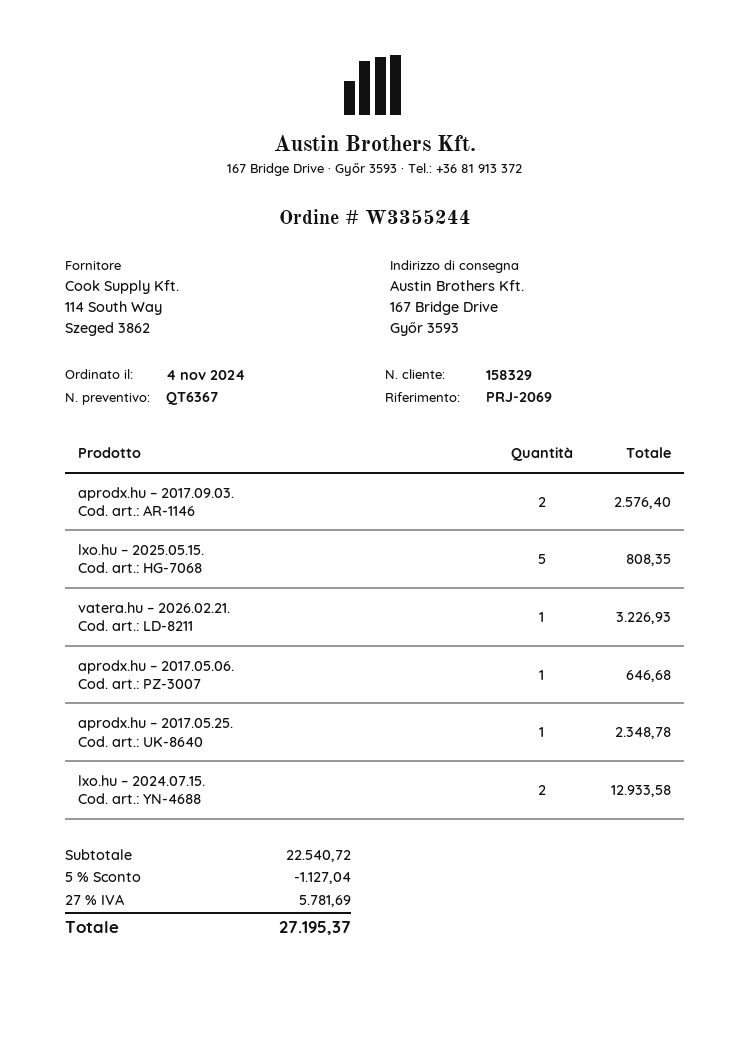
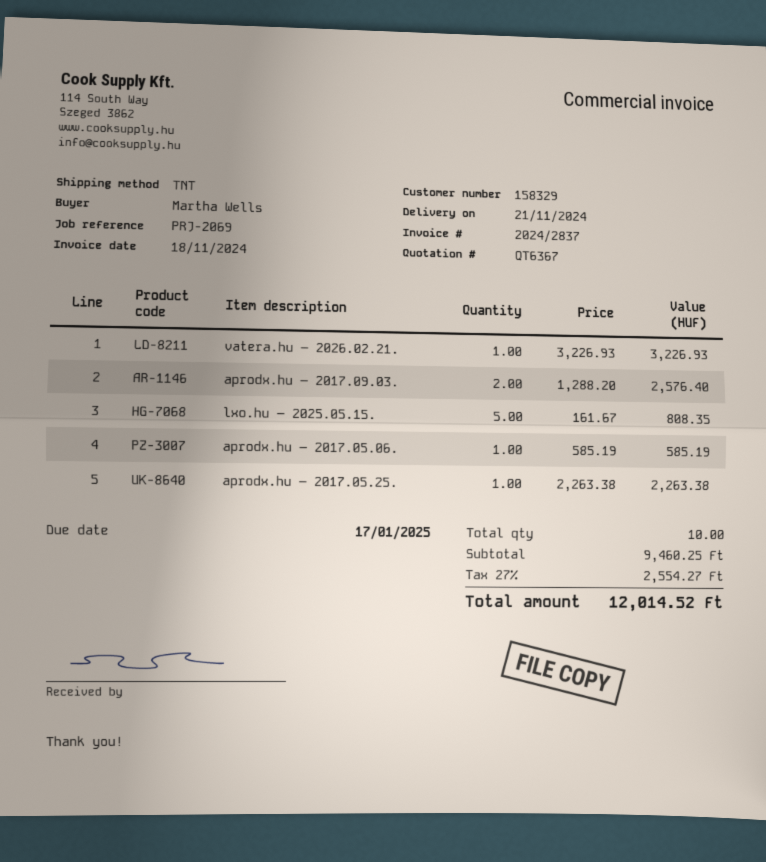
aprodx.hu – 2017.05.06.: 1 for 646.68 -> 1 for 585.19
aprodx.hu – 2017.05.25.: 1 for 2348.78 -> 1 for 2263.38
lxo.hu – 2024.07.15.: 2 for 12933.58 -> none
subtotal: 22540.72 -> 9460.25
discount: 5% = 1127.04 -> none
tax: 27% = 5781.69 -> 27% = 2554.27
total: 27195.37 -> 12014.52

